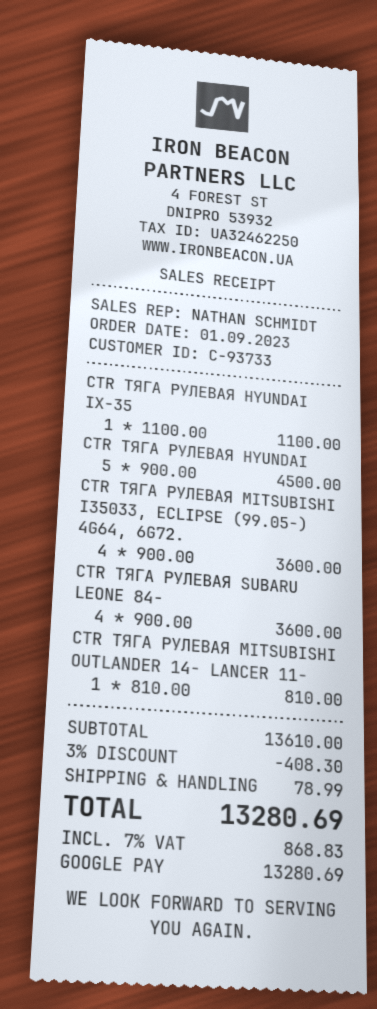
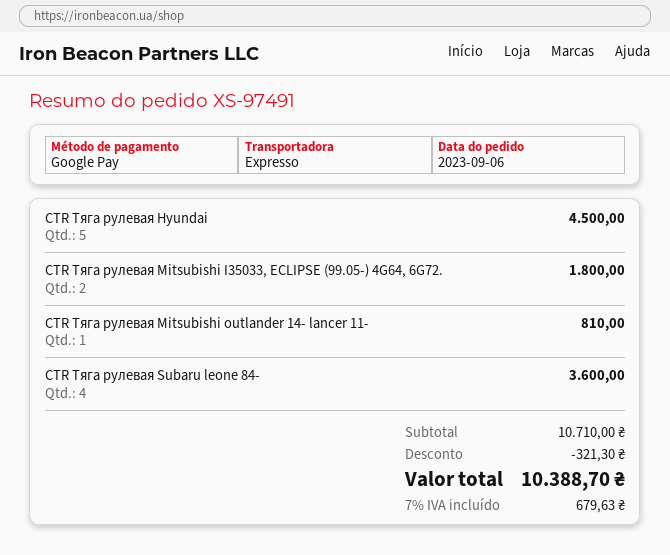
order date: 2023-09-01 -> 2023-09-06
CTR ТЯГА РУЛЕВАЯ HYUNDAI IX-35: 1 for 1100.00 -> none
CTR ТЯГА РУЛЕВАЯ MITSUBISHI I35033, ECLIPSE (99.05-) 4G64, 6G72.: 4 for 3600.00 -> 2 for 1800.00
subtotal: 13610.00 -> 10710.00
discount: 408.30 -> 321.30
shipping: 78.99 -> none
tax: 7% = 868.83 -> 7% = 679.63
total: 13280.69 -> 10388.70

